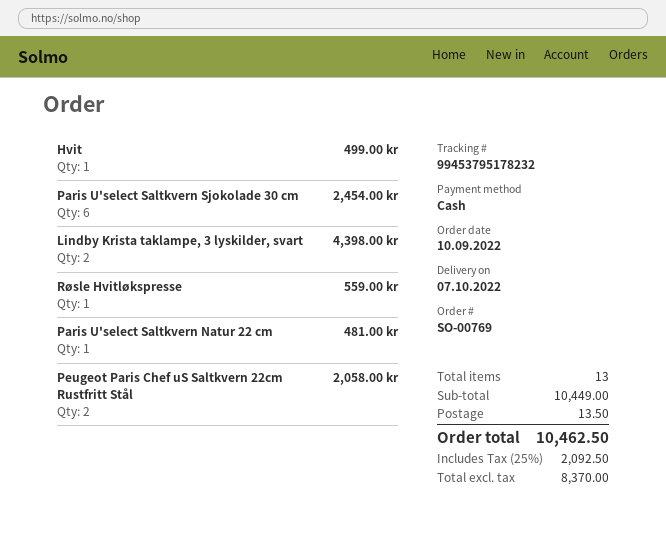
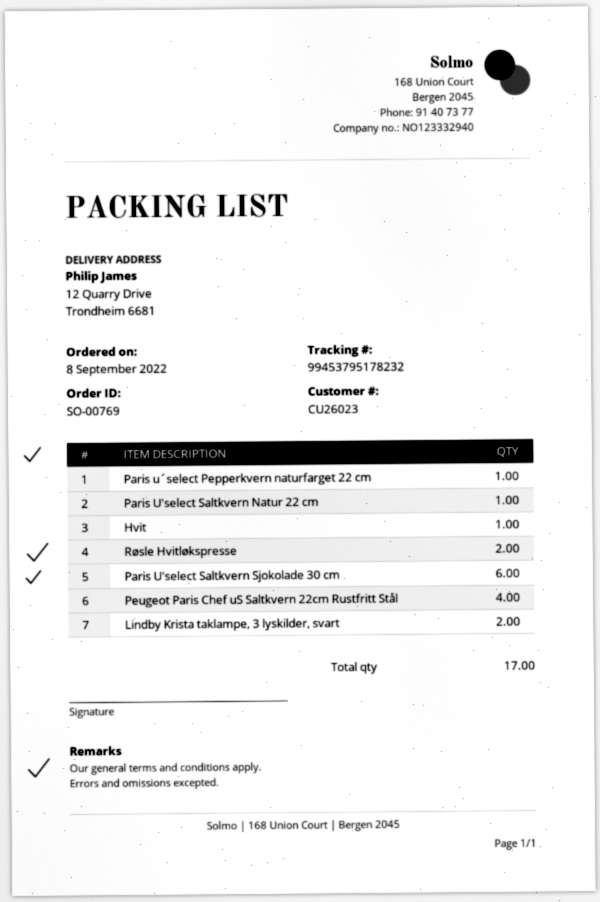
order date: 2022-09-10 -> 2022-09-08
Røsle Hvitløkspresse: 1 -> 2
Peugeot Paris Chef uS Saltkvern 22cm Rustfritt Stål: 2 -> 4
Paris u´select Pepperkvern naturfarget 22 cm: none -> 1
total quantity: 13 -> 17

